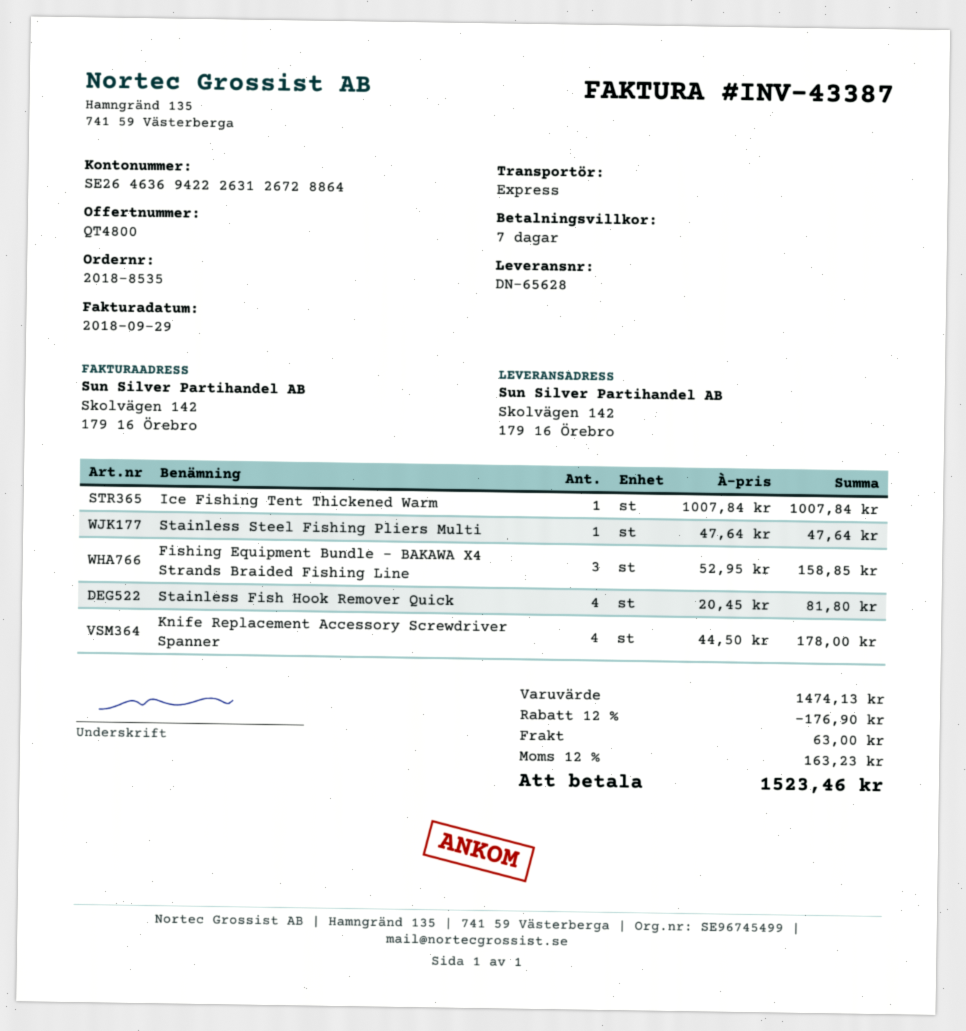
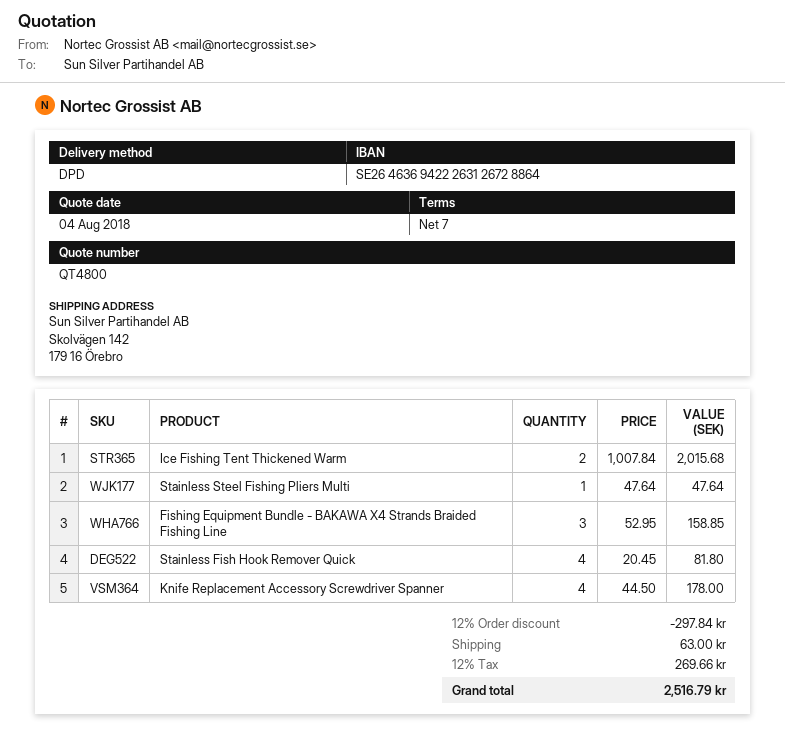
shipping method: express -> DPD
Ice Fishing Tent Thickened Warm: 1 x 1007.84 = 1007.84 -> 2 x 1007.84 = 2015.68
discount: 12% = 176.90 -> 12% = 297.84
tax: 12% = 163.23 -> 12% = 269.66
total: 1523.46 -> 2516.79

